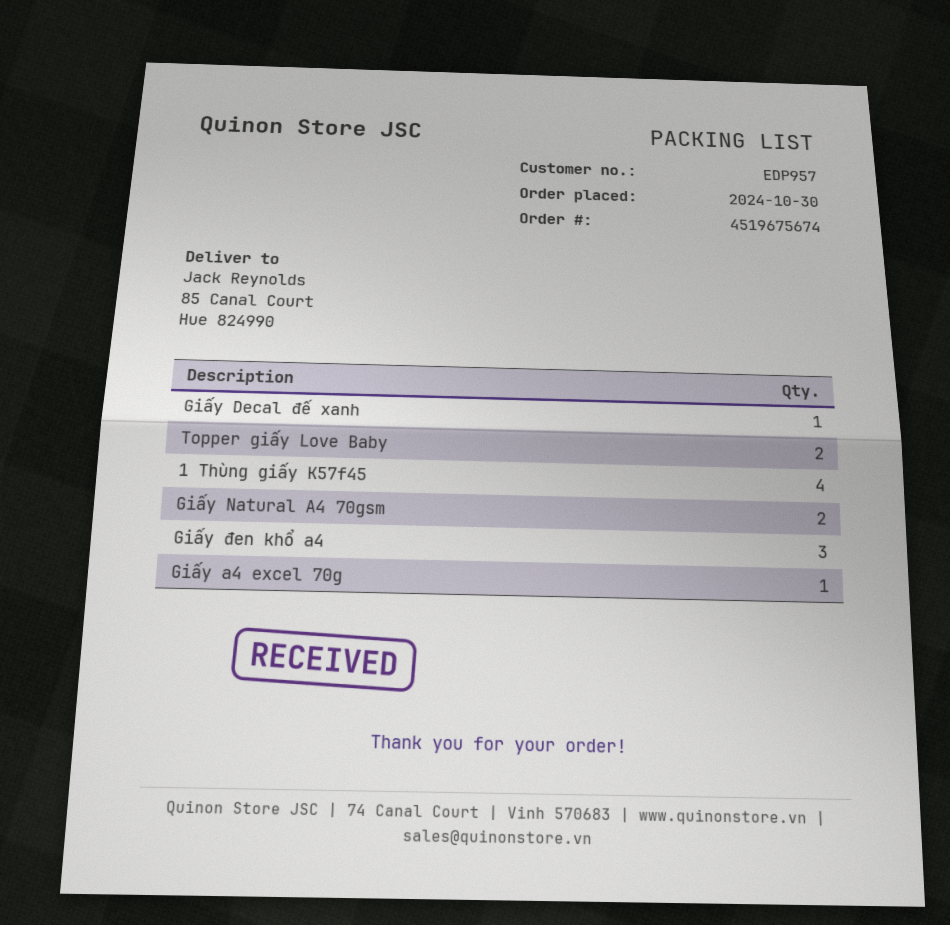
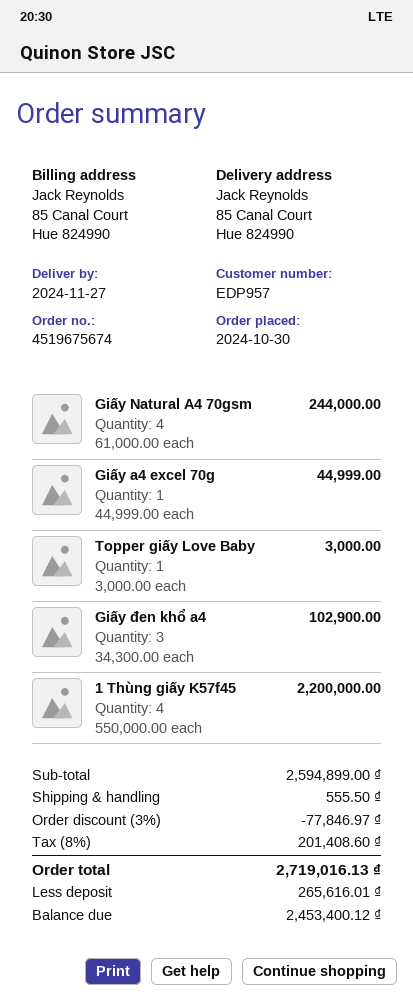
Giấy Decal đế xanh: 1 -> none
Topper giấy Love Baby: 2 -> 1
Giấy Natural A4 70gsm: 2 -> 4

